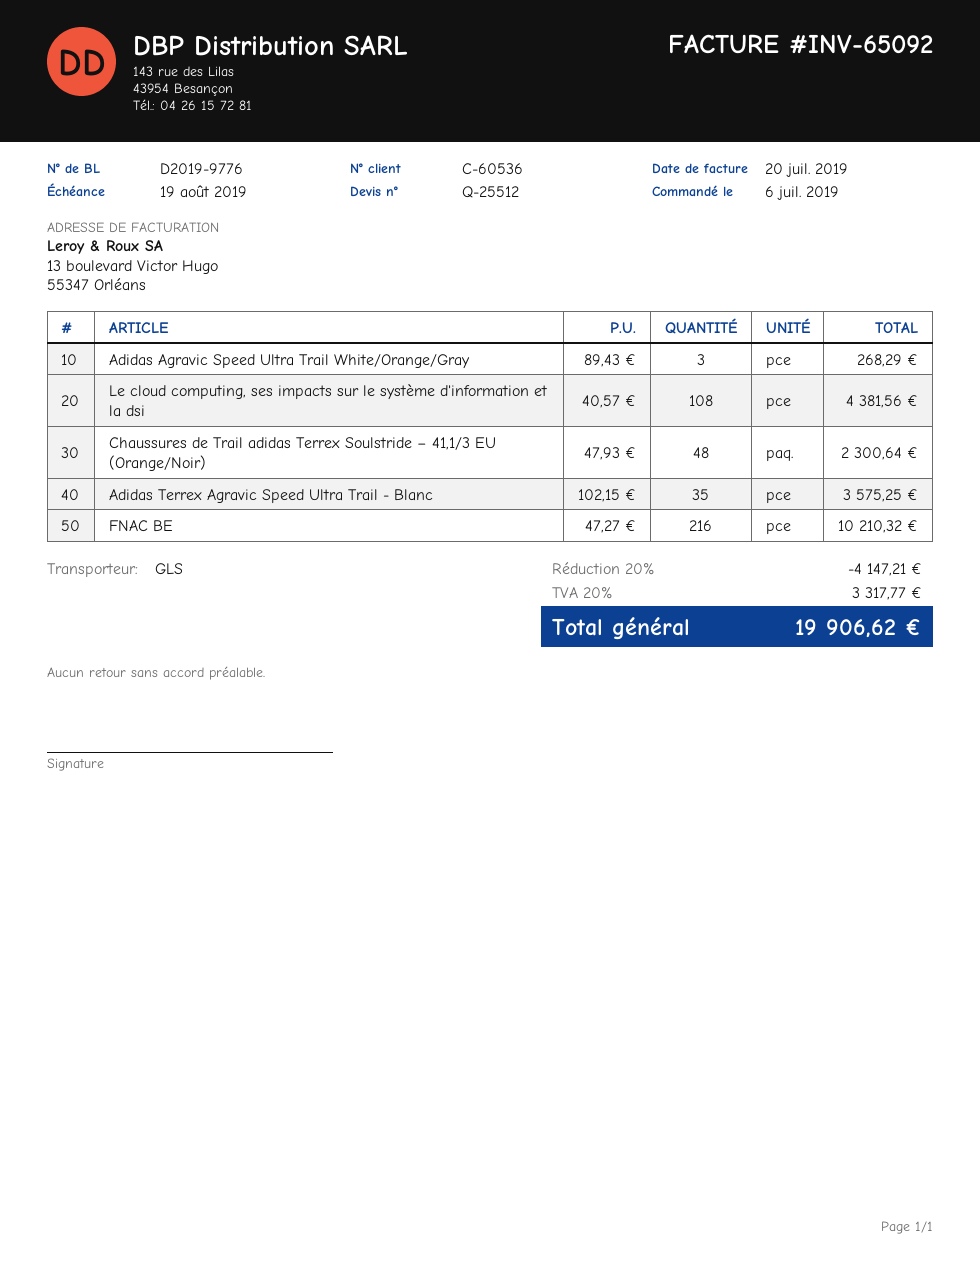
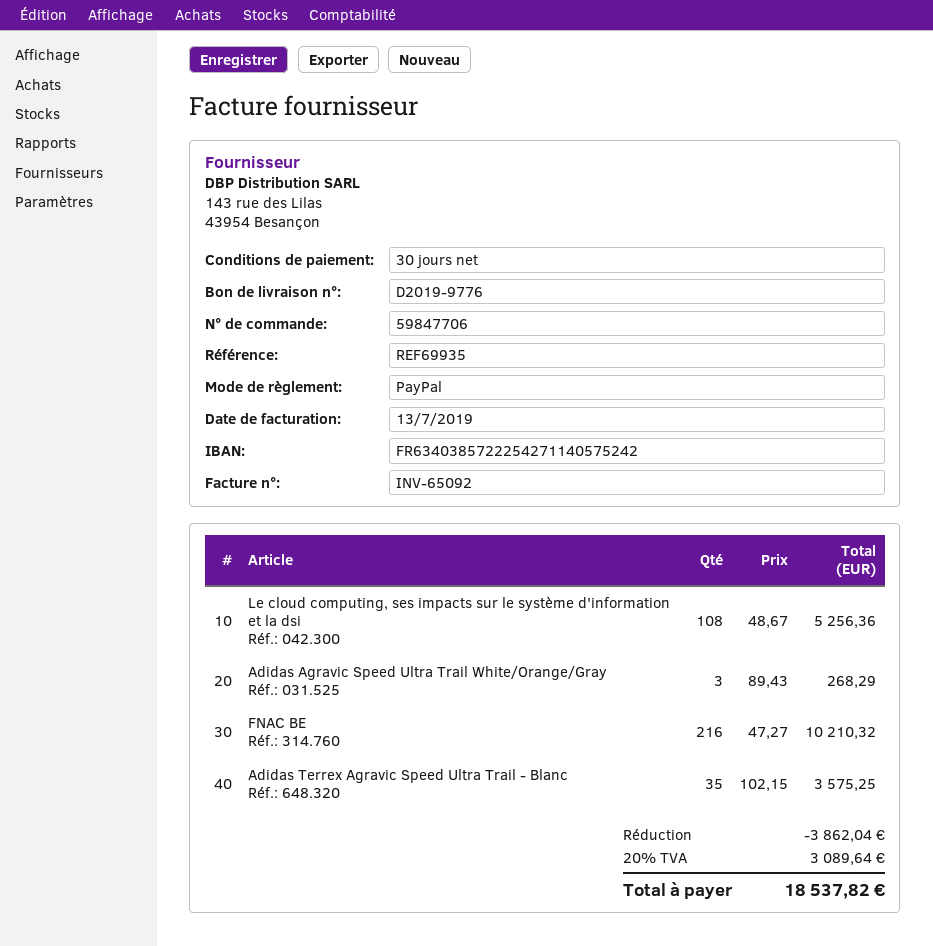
invoice date: 2019-07-20 -> 2019-07-13
Le cloud computing, ses impacts sur le système d'information et la dsi: 108 x 40.57 = 4381.56 -> 108 x 48.67 = 5256.36
Chaussures de Trail adidas Terrex Soulstride – 41,1/3 EU (Orange/Noir): 48 x 47.93 = 2300.64 -> none
discount: 4147.21 -> 3862.04
tax: 20% = 3317.77 -> 20% = 3089.64
total: 19906.62 -> 18537.82

